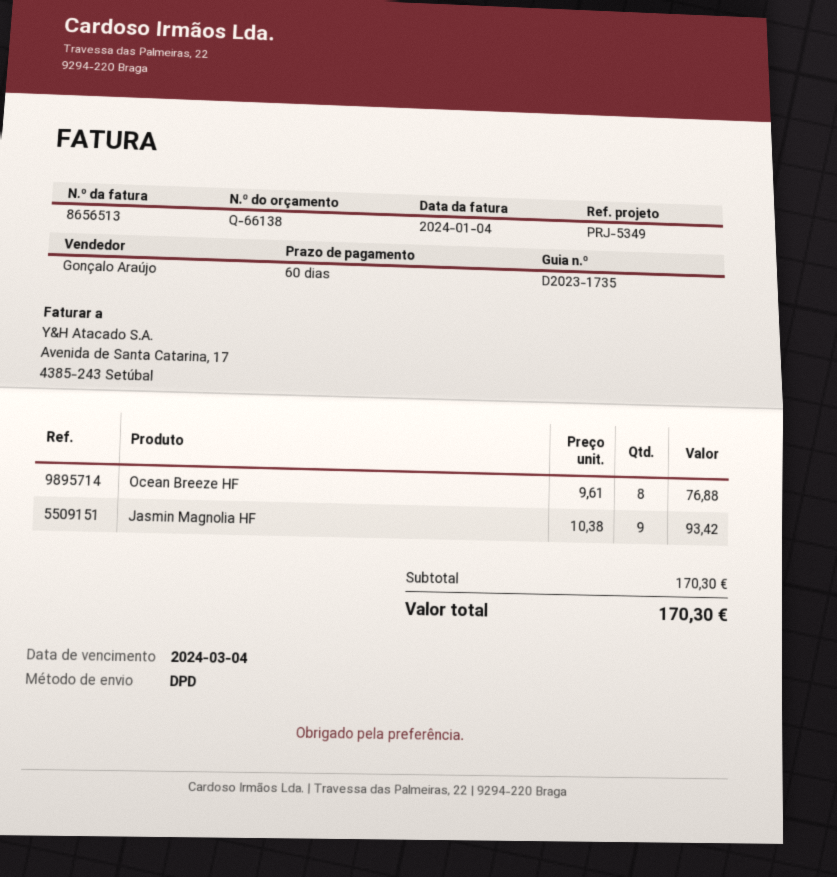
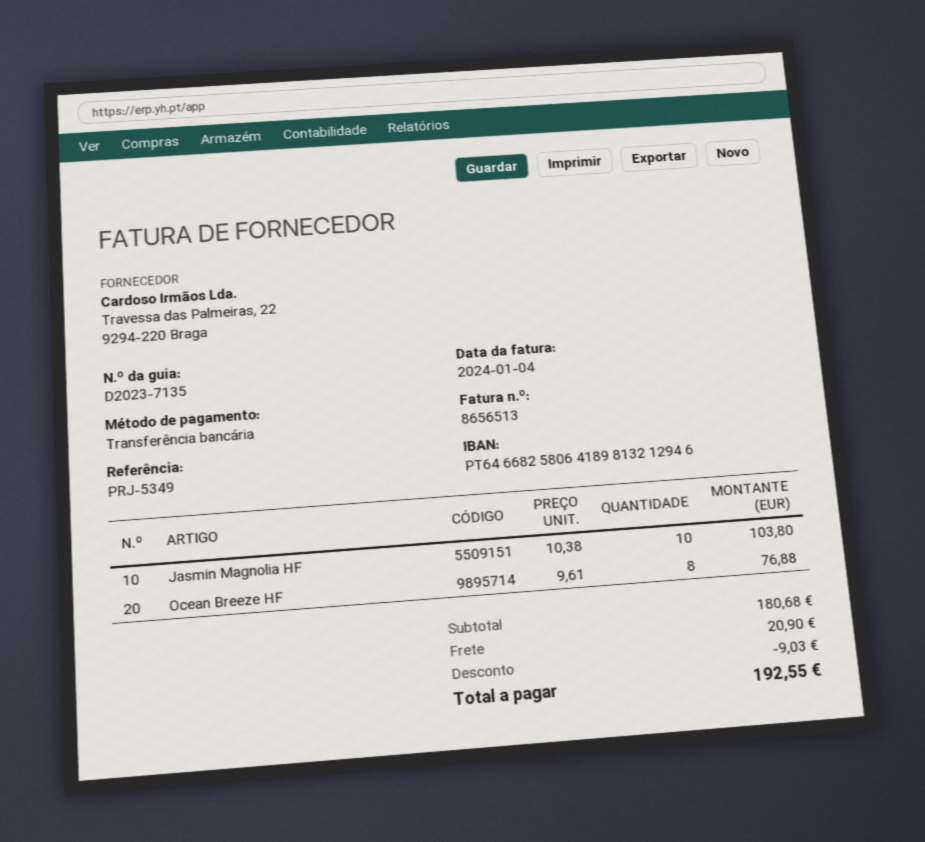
delivery note number: D2023-1735 -> D2023-7135
Jasmin Magnolia HF: 9 x 10.38 = 93.42 -> 10 x 10.38 = 103.80
subtotal: 170.30 -> 180.68
discount: none -> 9.03
shipping: none -> 20.90
total: 170.30 -> 192.55

